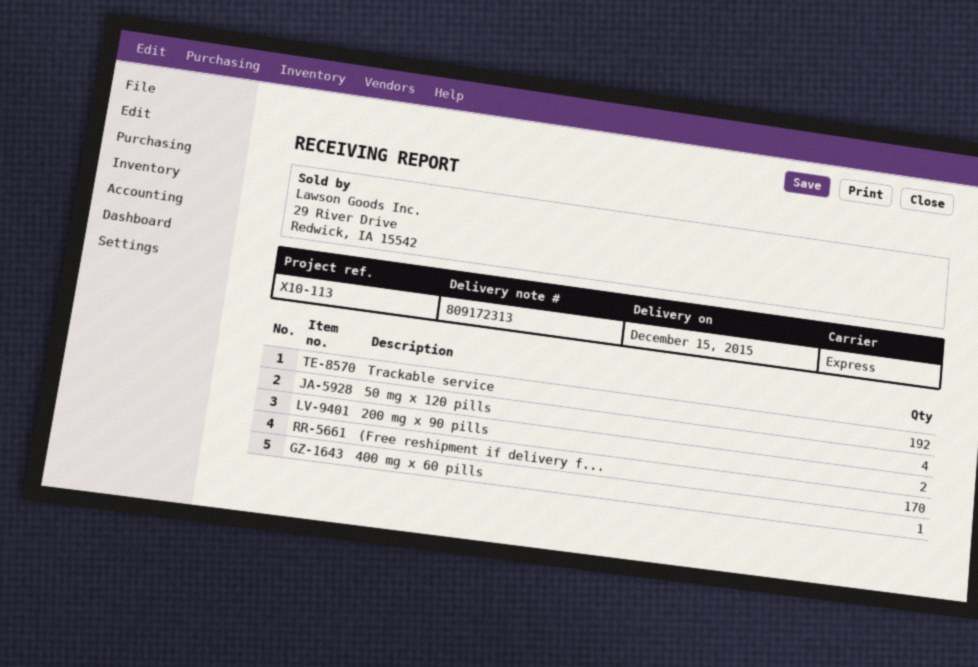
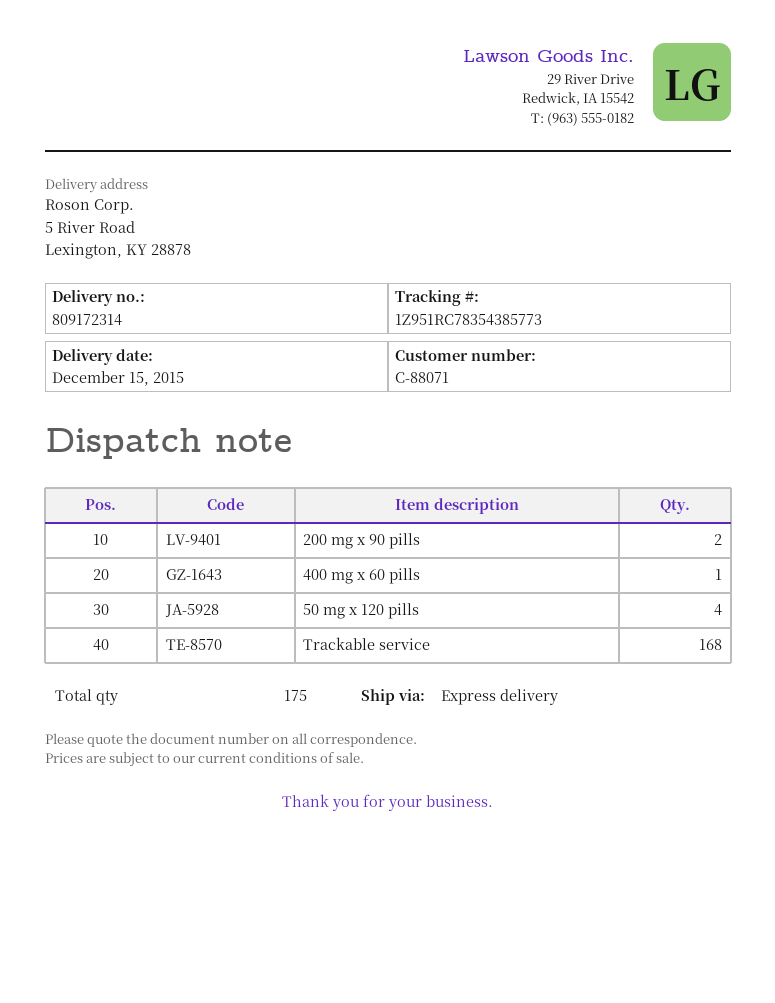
delivery note number: 809172313 -> 809172314
Trackable service: 192 -> 168
(Free reshipment if delivery f...: 170 -> none

